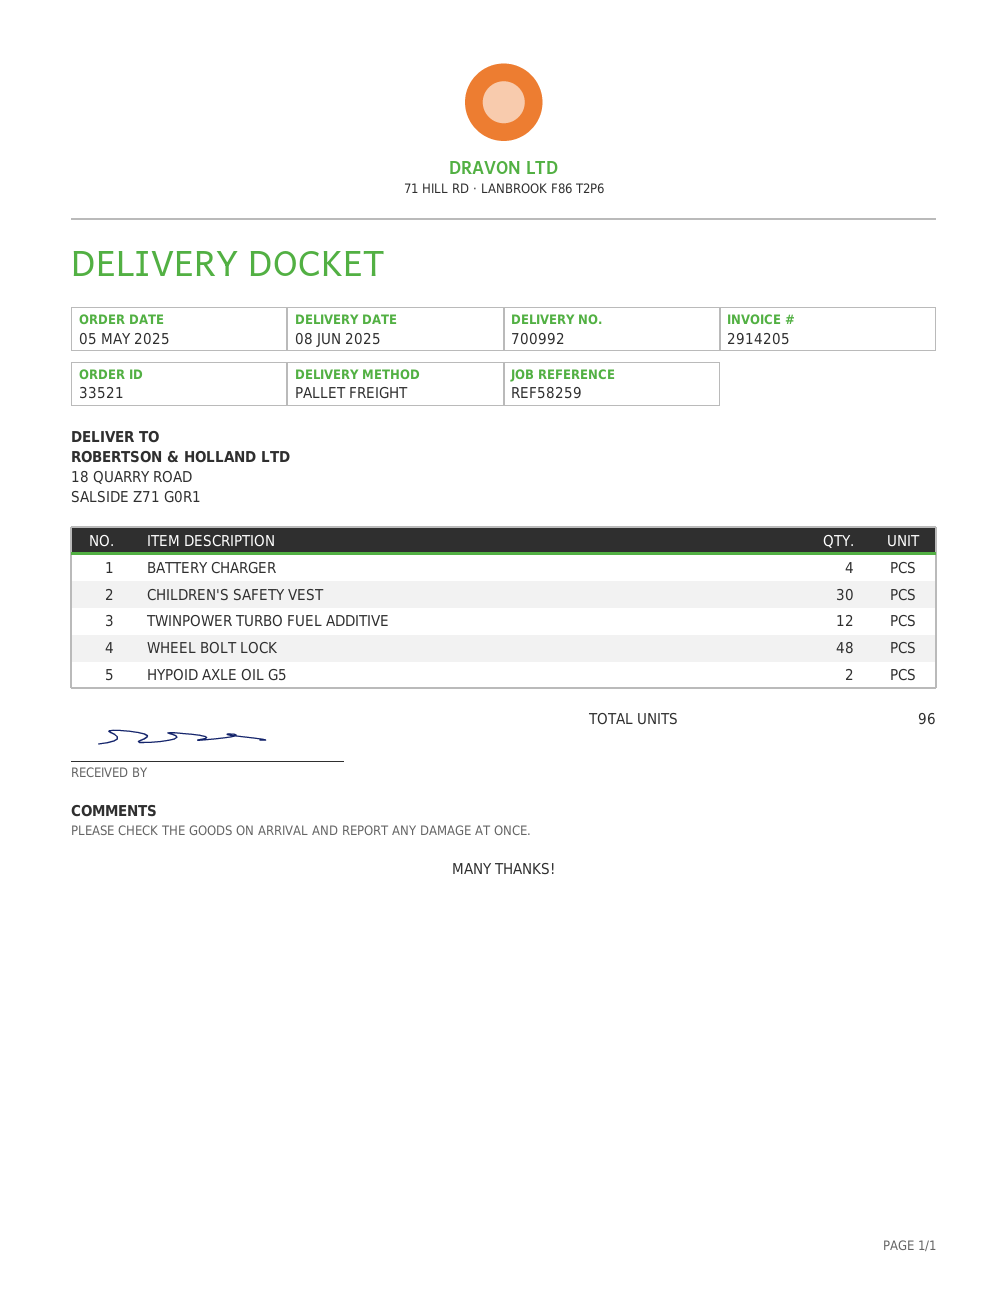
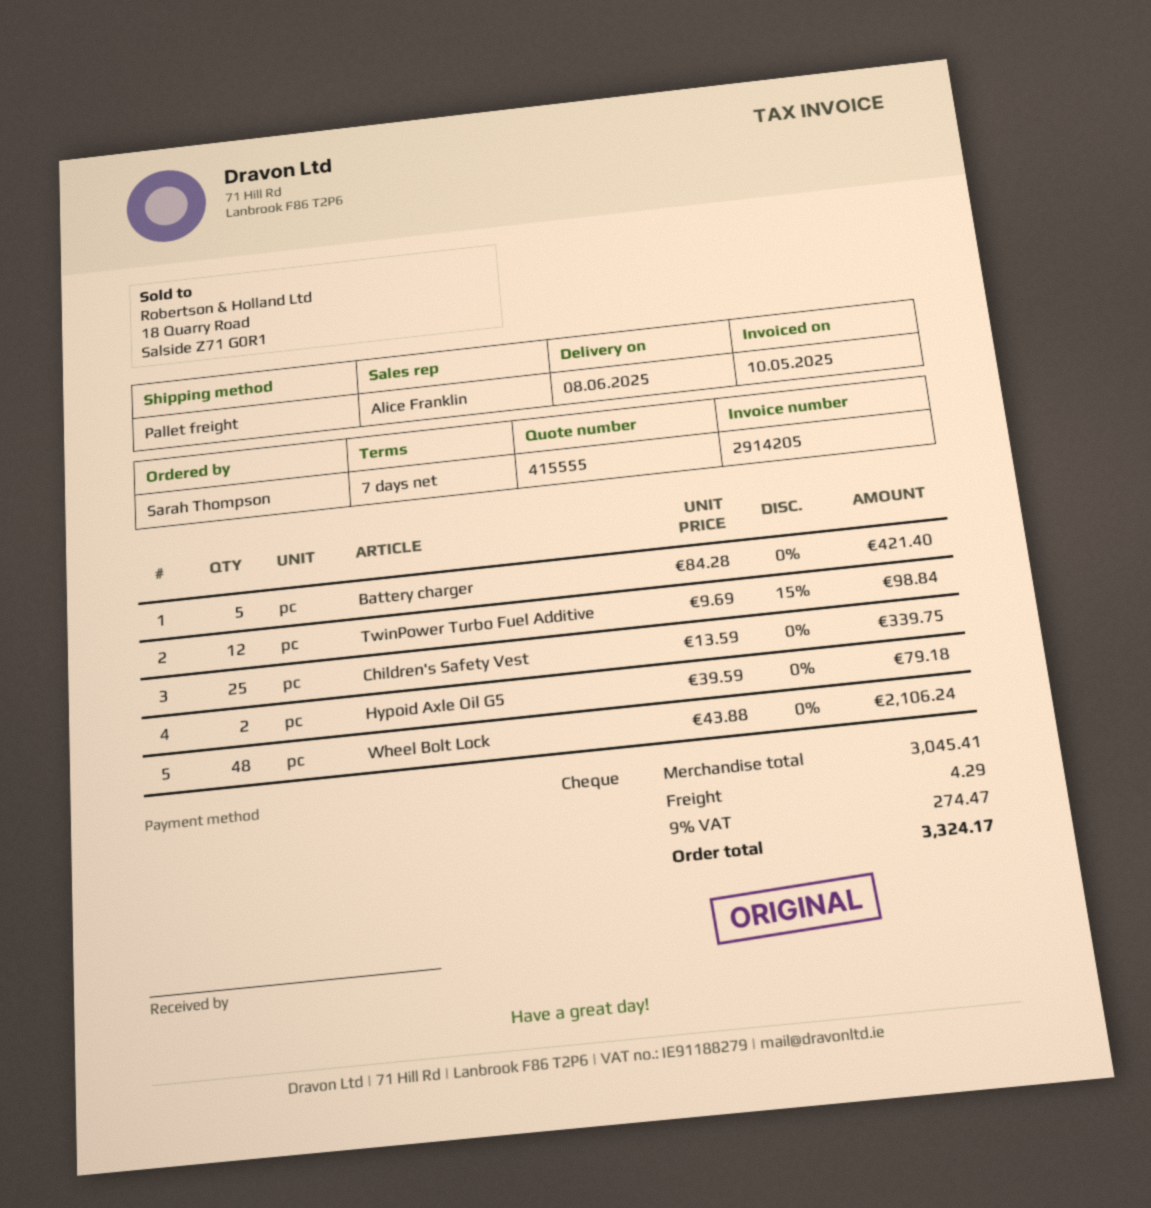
BATTERY CHARGER: 4 -> 5
CHILDREN'S SAFETY VEST: 30 -> 25

